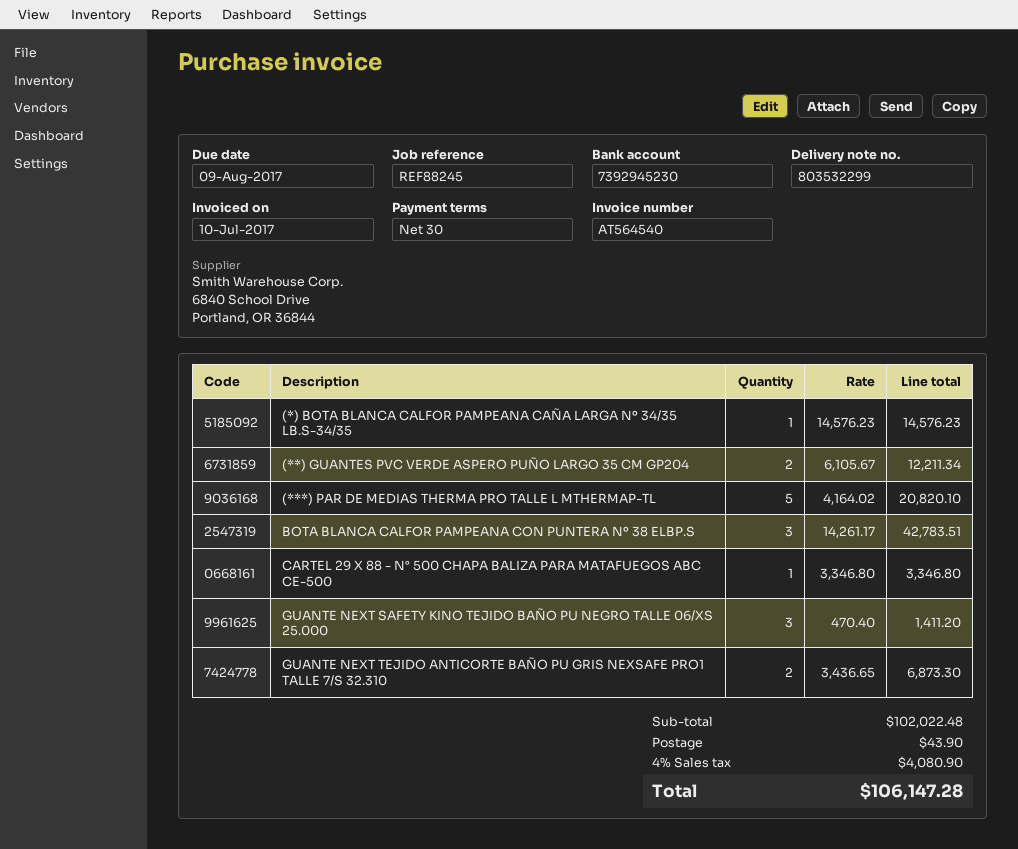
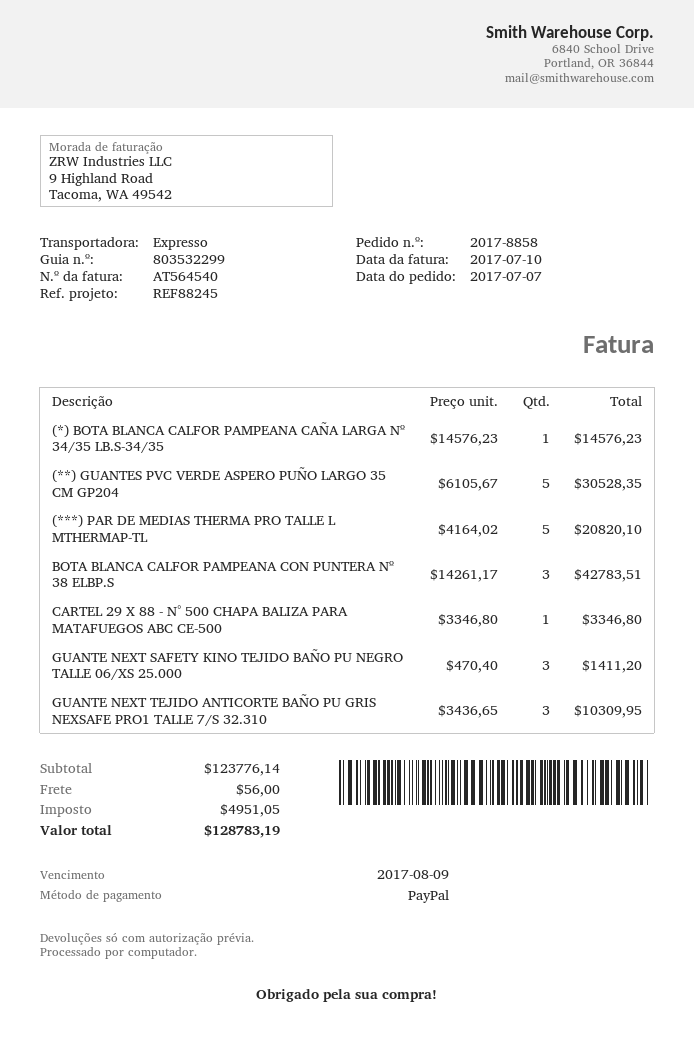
(**) GUANTES PVC VERDE ASPERO PUÑO LARGO 35 CM GP204: 2 x 6105.67 = 12211.34 -> 5 x 6105.67 = 30528.35
GUANTE NEXT TEJIDO ANTICORTE BAÑO PU GRIS NEXSAFE PRO1 TALLE 7/S 32.310: 2 x 3436.65 = 6873.30 -> 3 x 3436.65 = 10309.95
subtotal: 102022.48 -> 123776.14
shipping: 43.90 -> 56.00
tax: 4080.90 -> 4951.05
total: 106147.28 -> 128783.19

